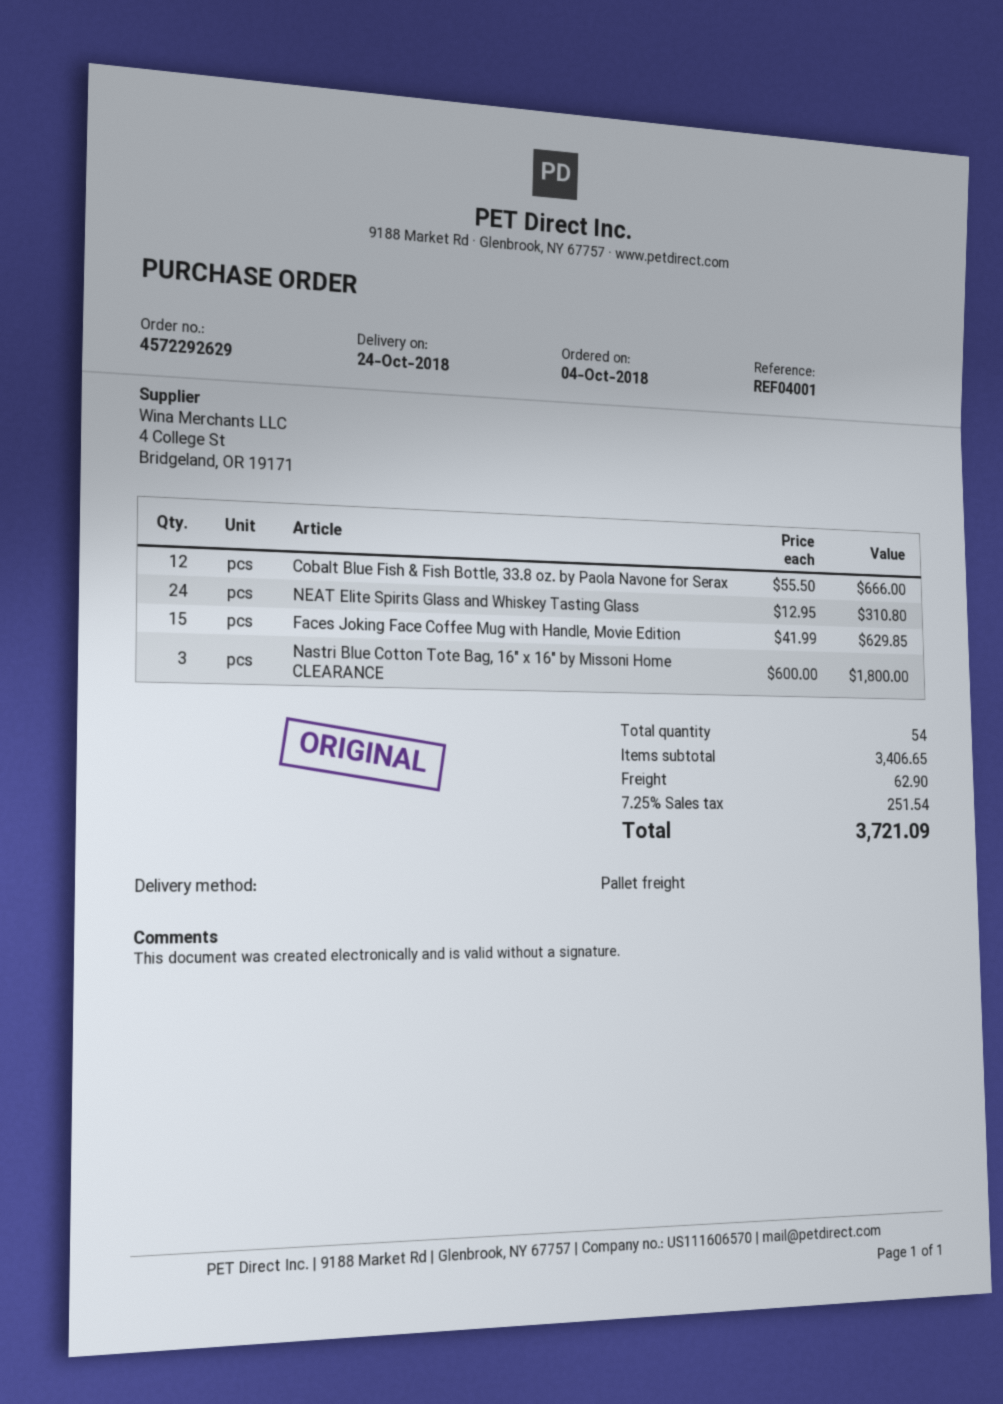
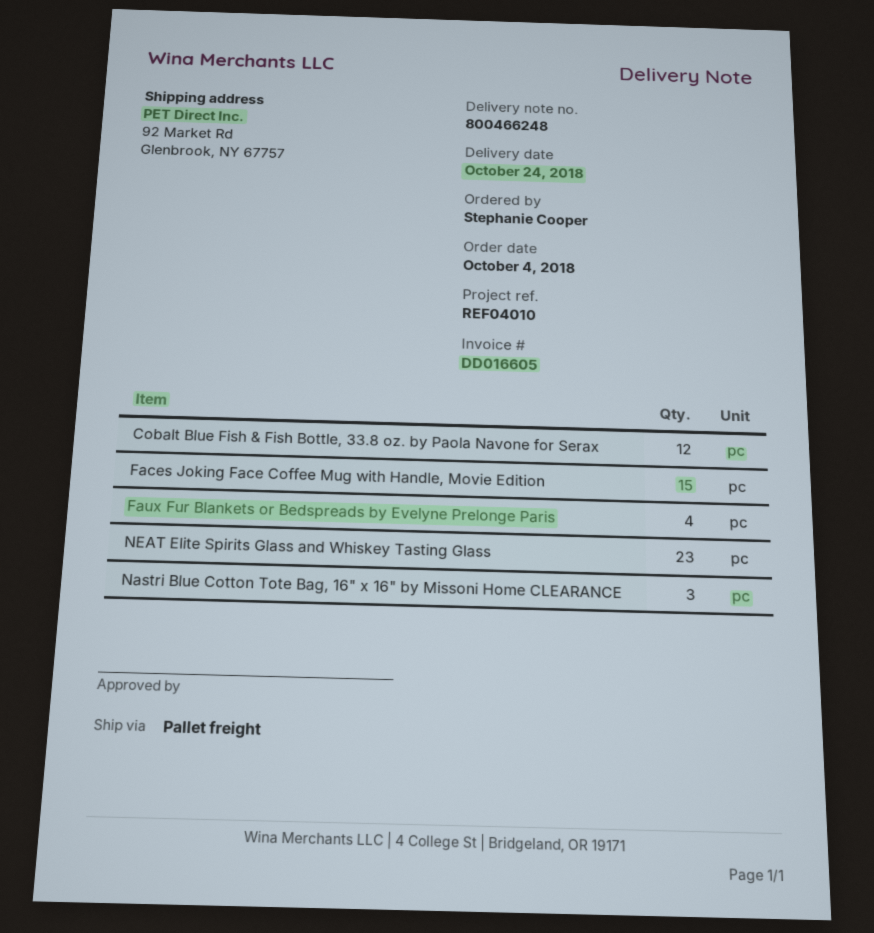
reference: REF04001 -> REF04010
NEAT Elite Spirits Glass and Whiskey Tasting Glass: 24 -> 23
Faux Fur Blankets or Bedspreads by Evelyne Prelonge Paris: none -> 4

